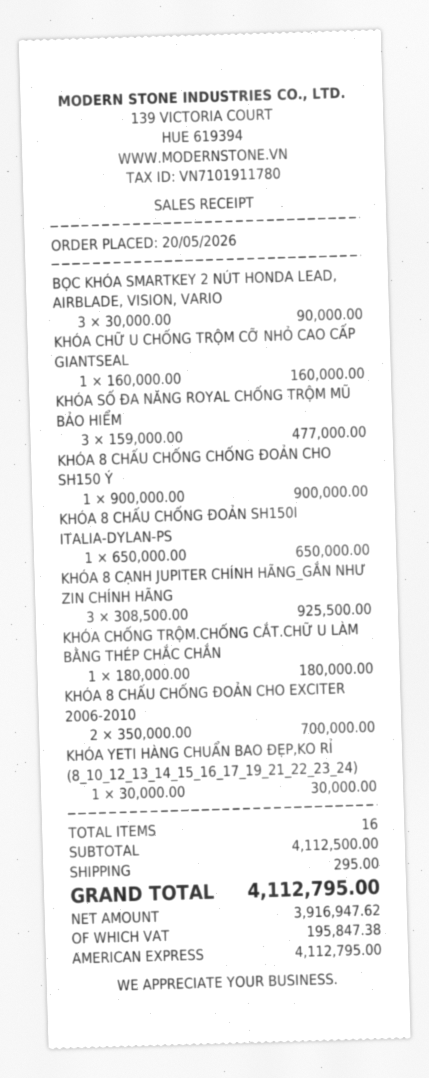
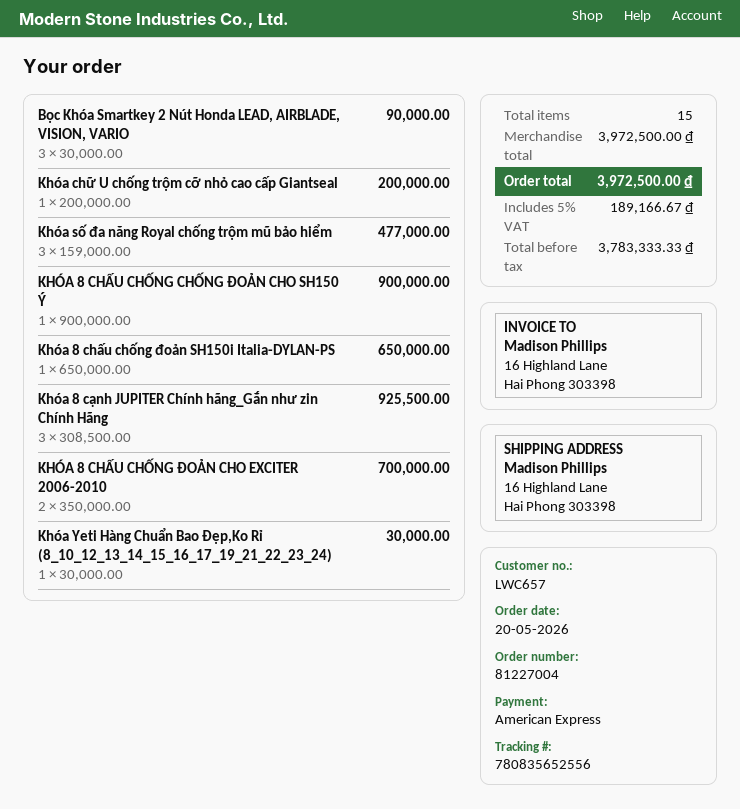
KHÓA CHỮ U CHỐNG TRỘM CỠ NHỎ CAO CẤP GIANTSEAL: 1 x 160000.00 = 160000.00 -> 1 x 200000.00 = 200000.00
KHÓA CHỐNG TRỘM.CHỐNG CẮT.CHỮ U LÀM BẰNG THÉP CHẮC CHẮN: 1 x 180000.00 = 180000.00 -> none
total quantity: 16 -> 15
subtotal: 4112500.00 -> 3972500.00
shipping: 295.00 -> none
net: 3916947.62 -> 3783333.33
tax: 195847.38 -> 189166.67
total: 4112795.00 -> 3972500.00

